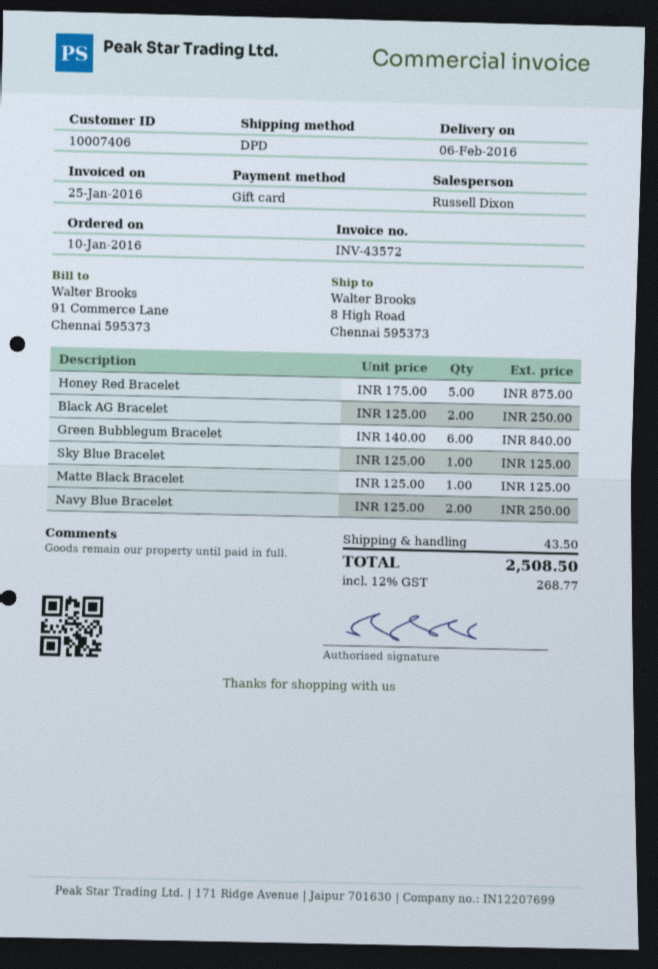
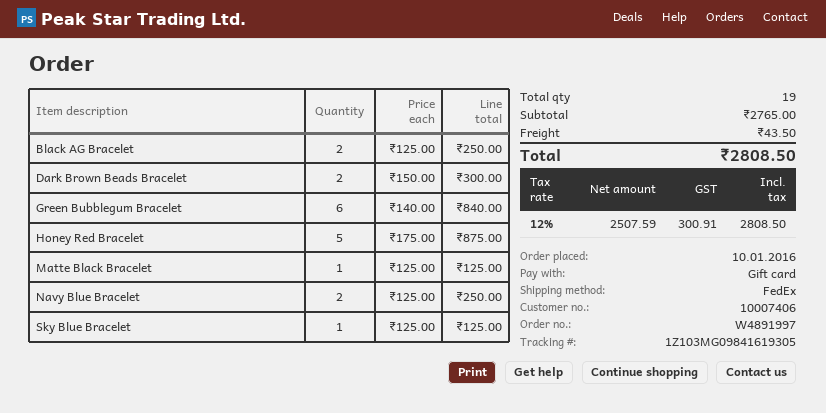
shipping method: DPD -> FedEx
Dark Brown Beads Bracelet: none -> 2 x 150.00 = 300.00
tax: 12% = 268.77 -> 12% = 300.91
total: 2508.50 -> 2808.50

